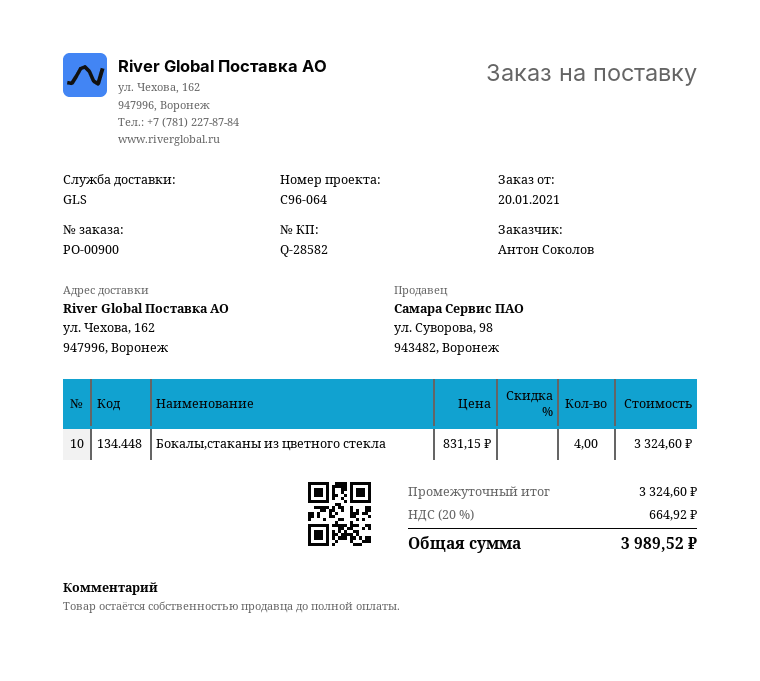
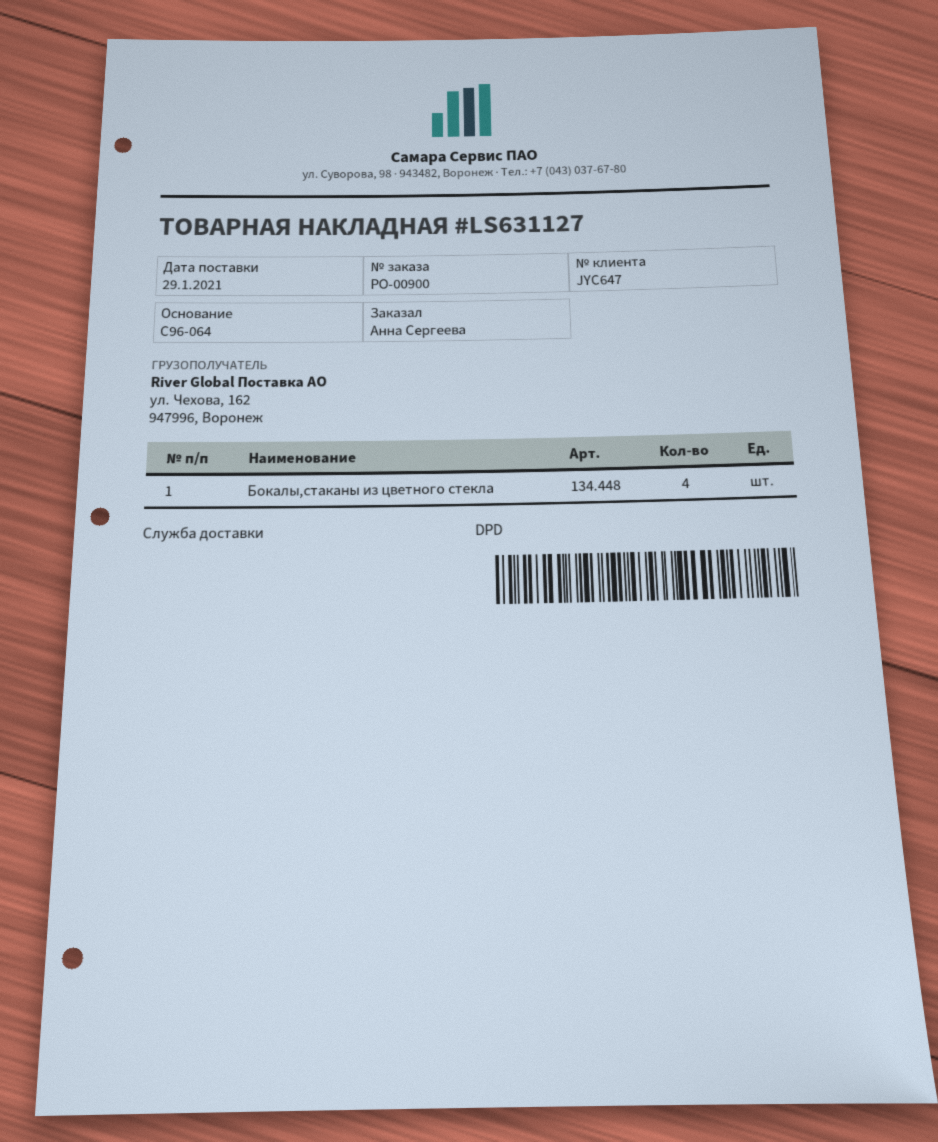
ordered by: Антон Соколов -> Анна Сергеева
shipping method: GLS -> DPD

